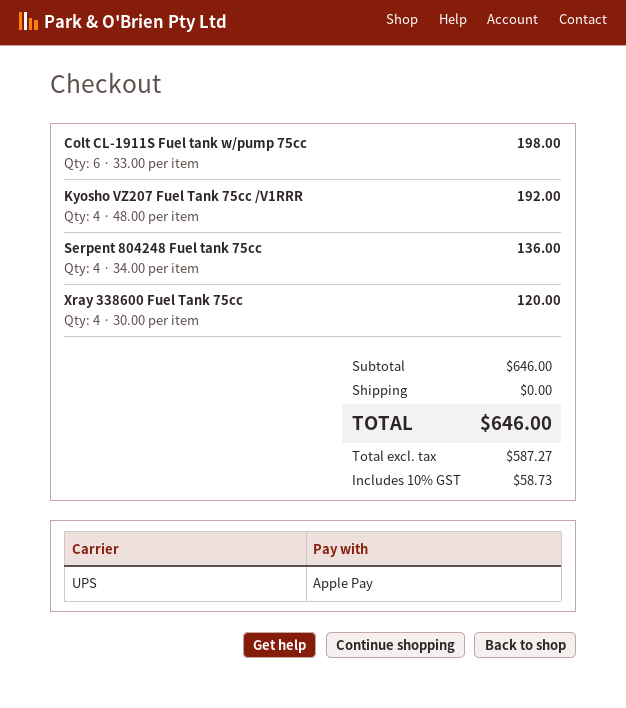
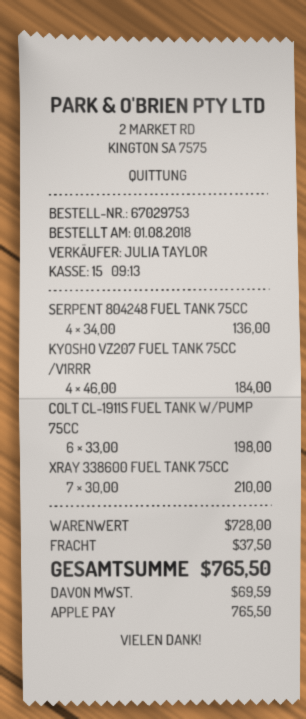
Kyosho VZ207 Fuel Tank 75cc /V1RRR: 4 x 48.00 = 192.00 -> 4 x 46.00 = 184.00
Xray 338600 Fuel Tank 75cc: 4 x 30.00 = 120.00 -> 7 x 30.00 = 210.00
subtotal: 646.00 -> 728.00
shipping: 0.00 -> 37.50
tax: 58.73 -> 69.59
total: 646.00 -> 765.50

